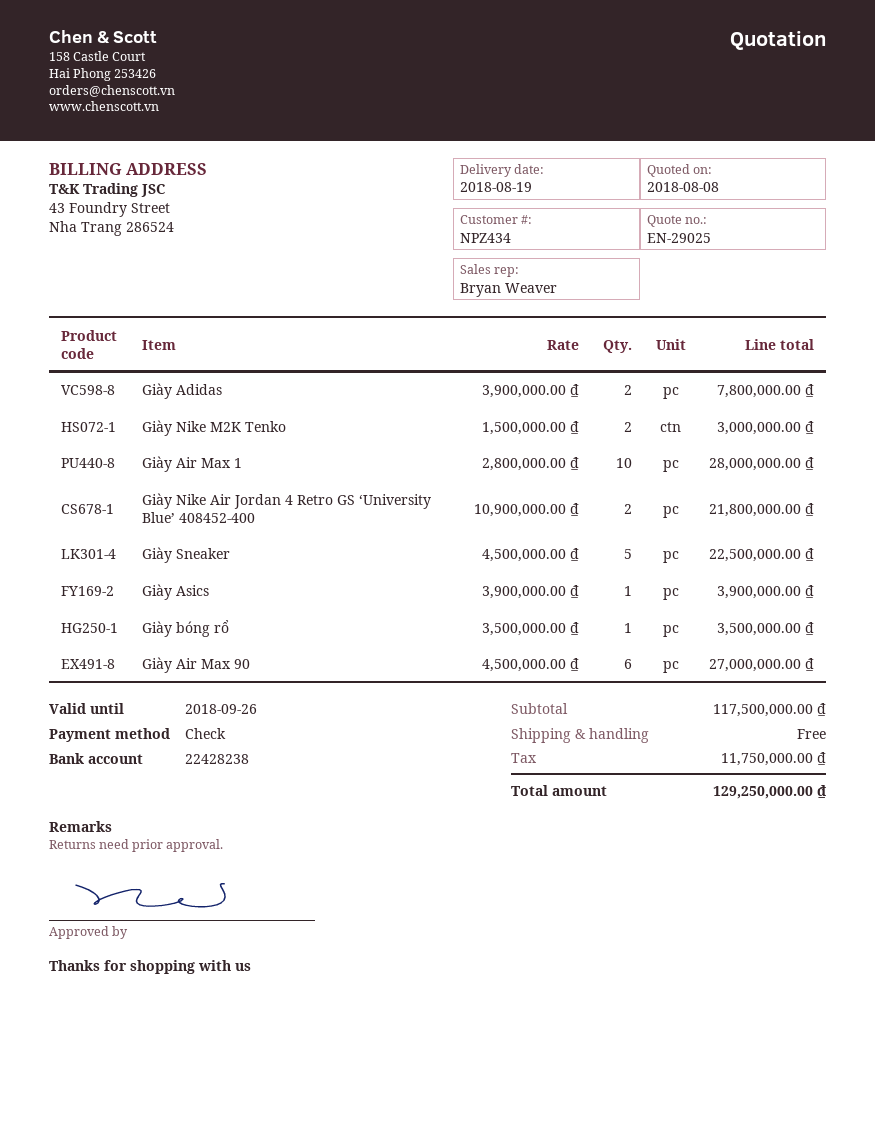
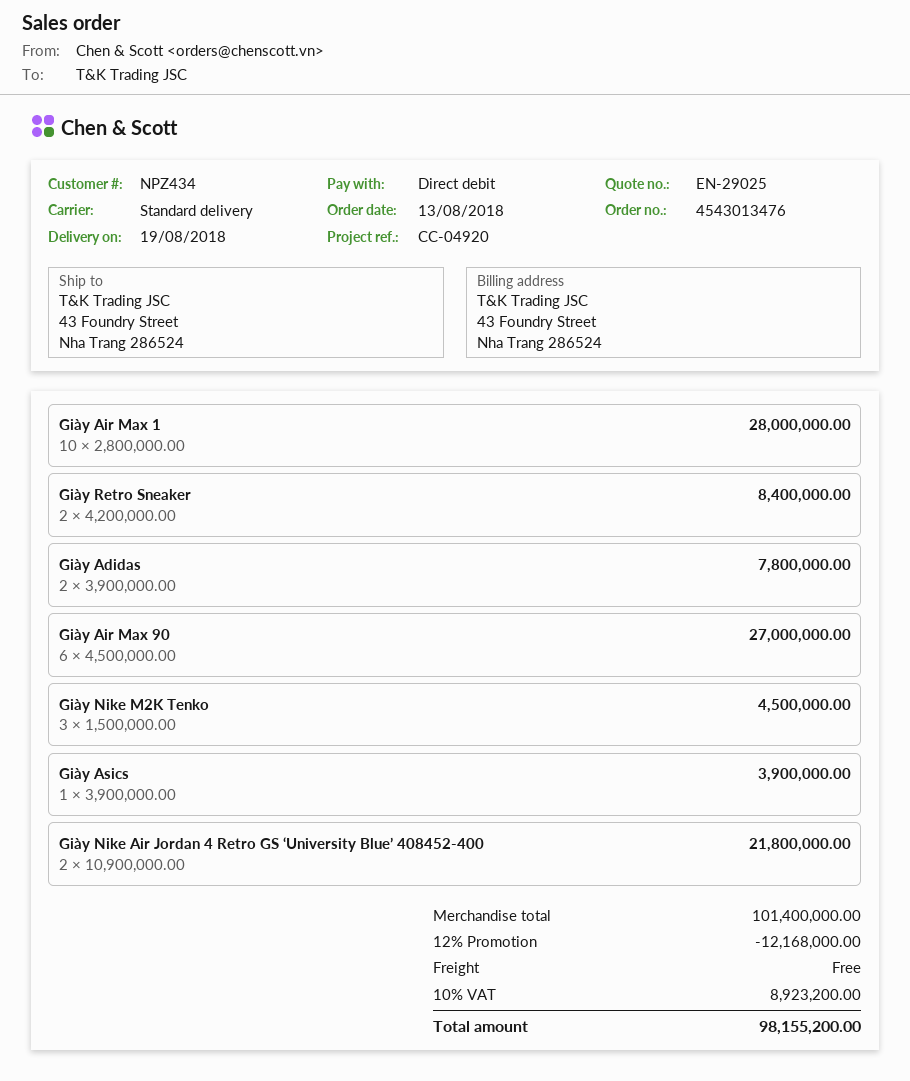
payment method: cheque -> direct debit
Giày Nike M2K Tenko: 2 x 1500000.00 = 3000000.00 -> 3 x 1500000.00 = 4500000.00
Giày Sneaker: 5 x 4500000.00 = 22500000.00 -> none
Giày bóng rổ: 1 x 3500000.00 = 3500000.00 -> none
Giày Retro Sneaker: none -> 2 x 4200000.00 = 8400000.00
subtotal: 117500000.00 -> 101400000.00
discount: none -> 12% = 12168000.00
tax: 11750000.00 -> 8923200.00
total: 129250000.00 -> 98155200.00

